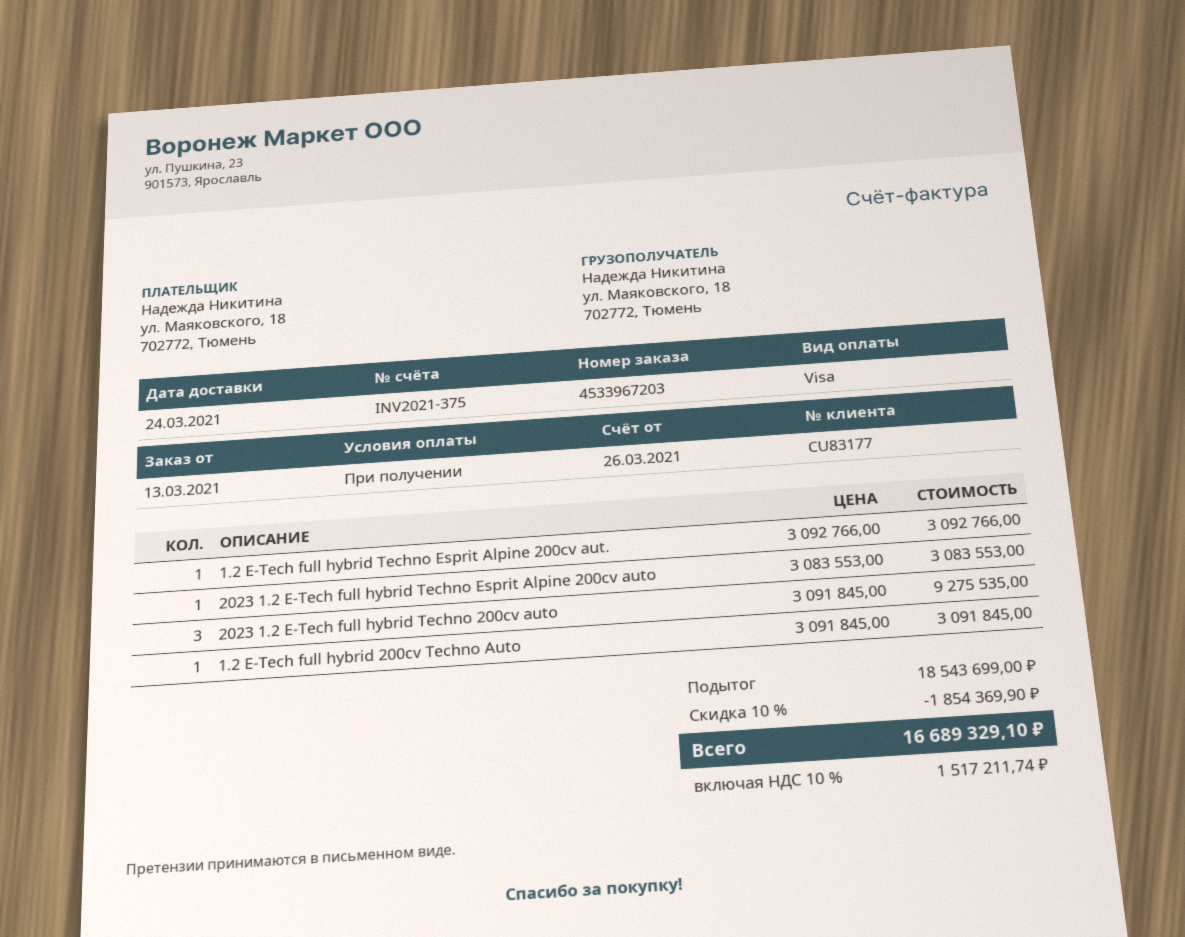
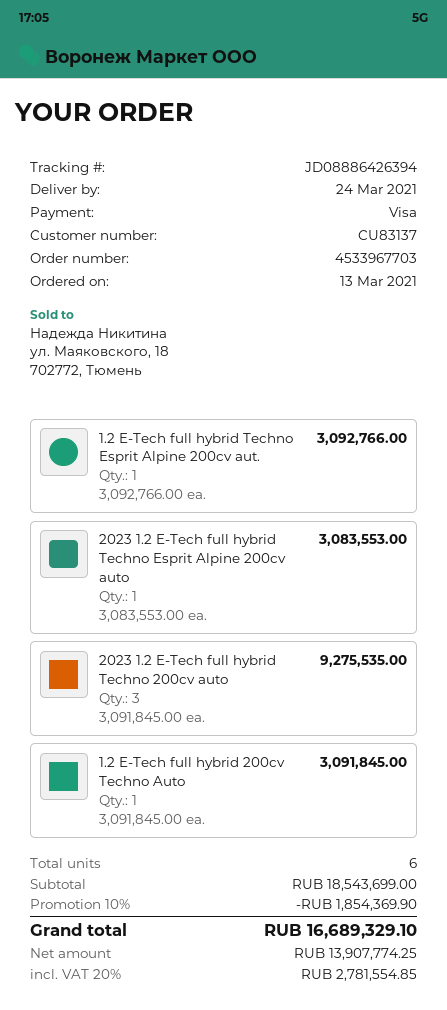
order number: 4533967203 -> 4533967703
customer number: CU83177 -> CU83137
tax: 10% = 1517211.74 -> 20% = 2781554.85

